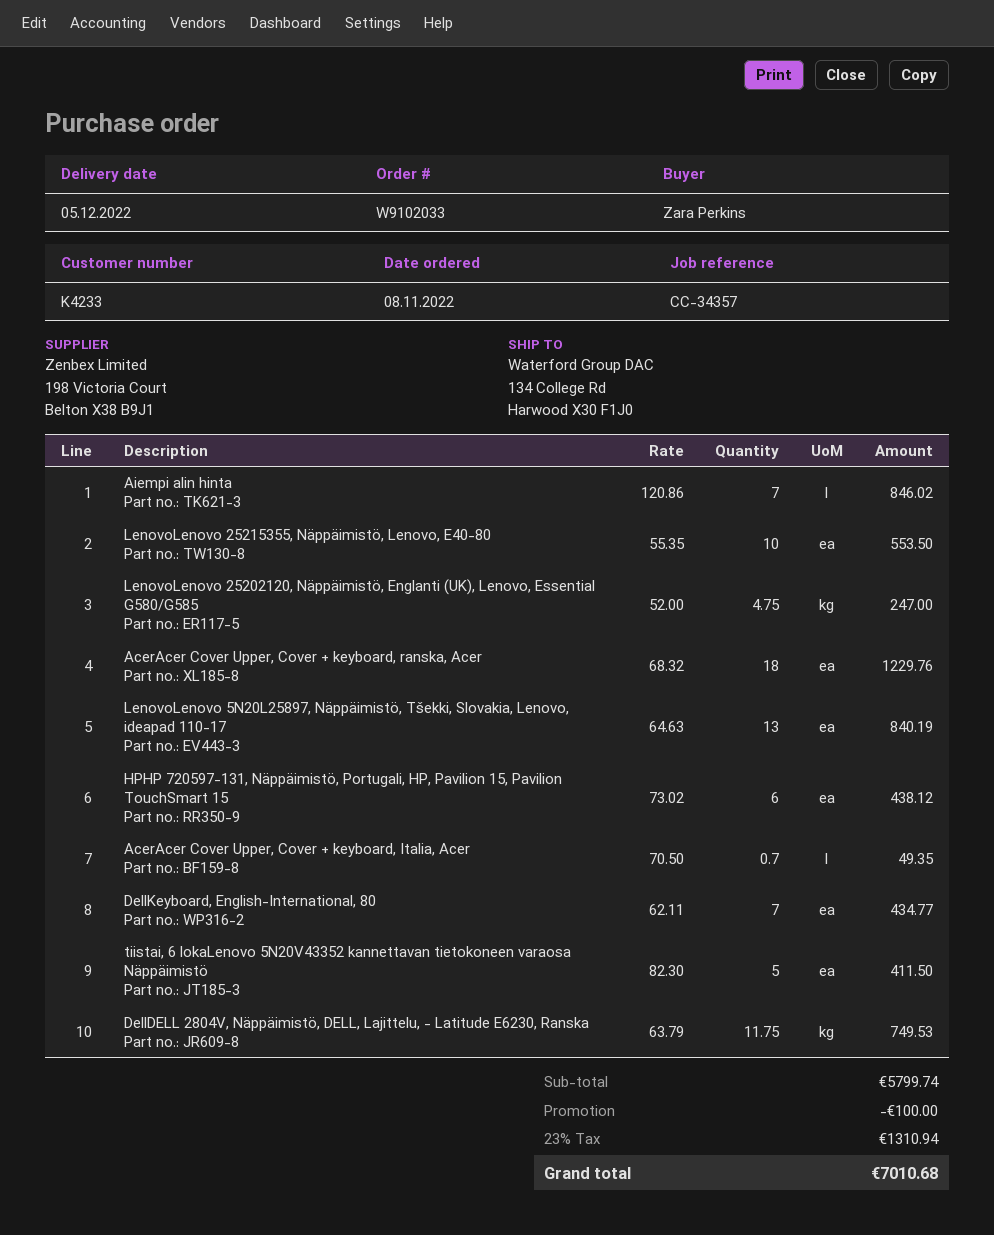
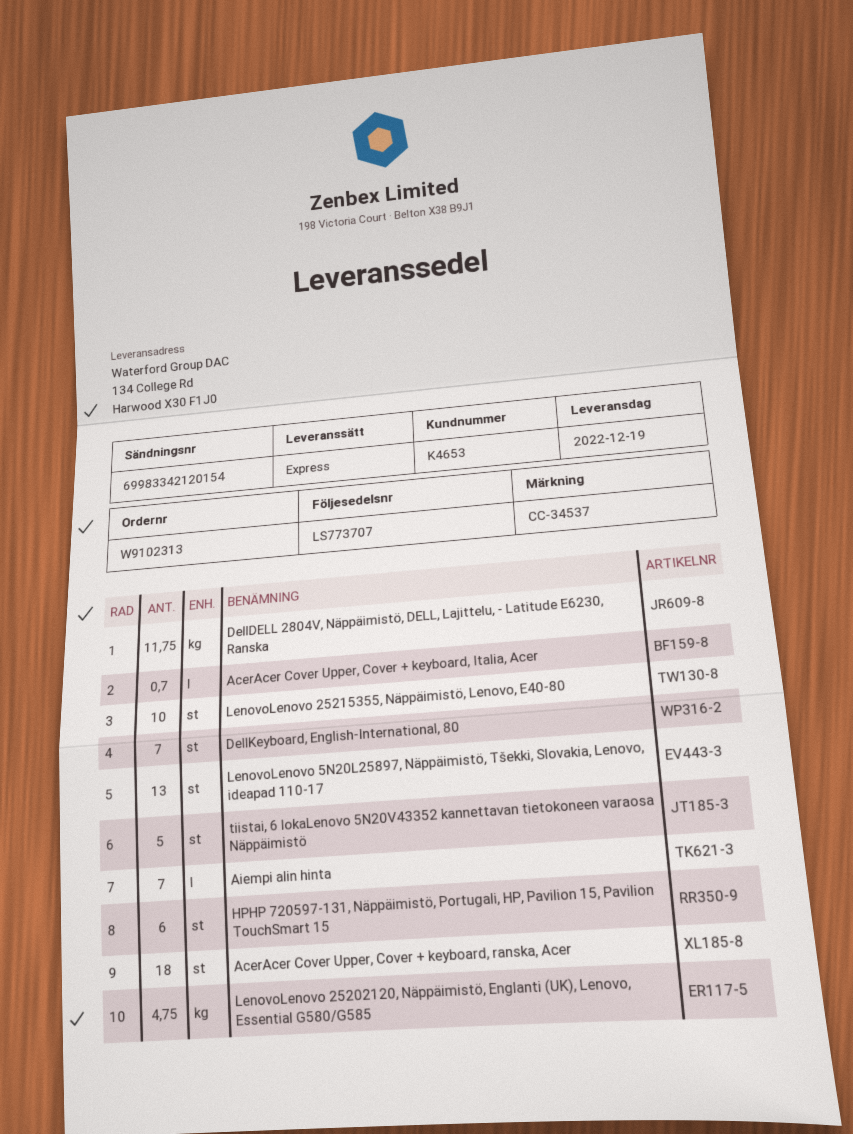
order number: W9102033 -> W9102313
delivery date: 2022-12-05 -> 2022-12-19
customer number: K4233 -> K4653
reference: CC-34357 -> CC-34537

